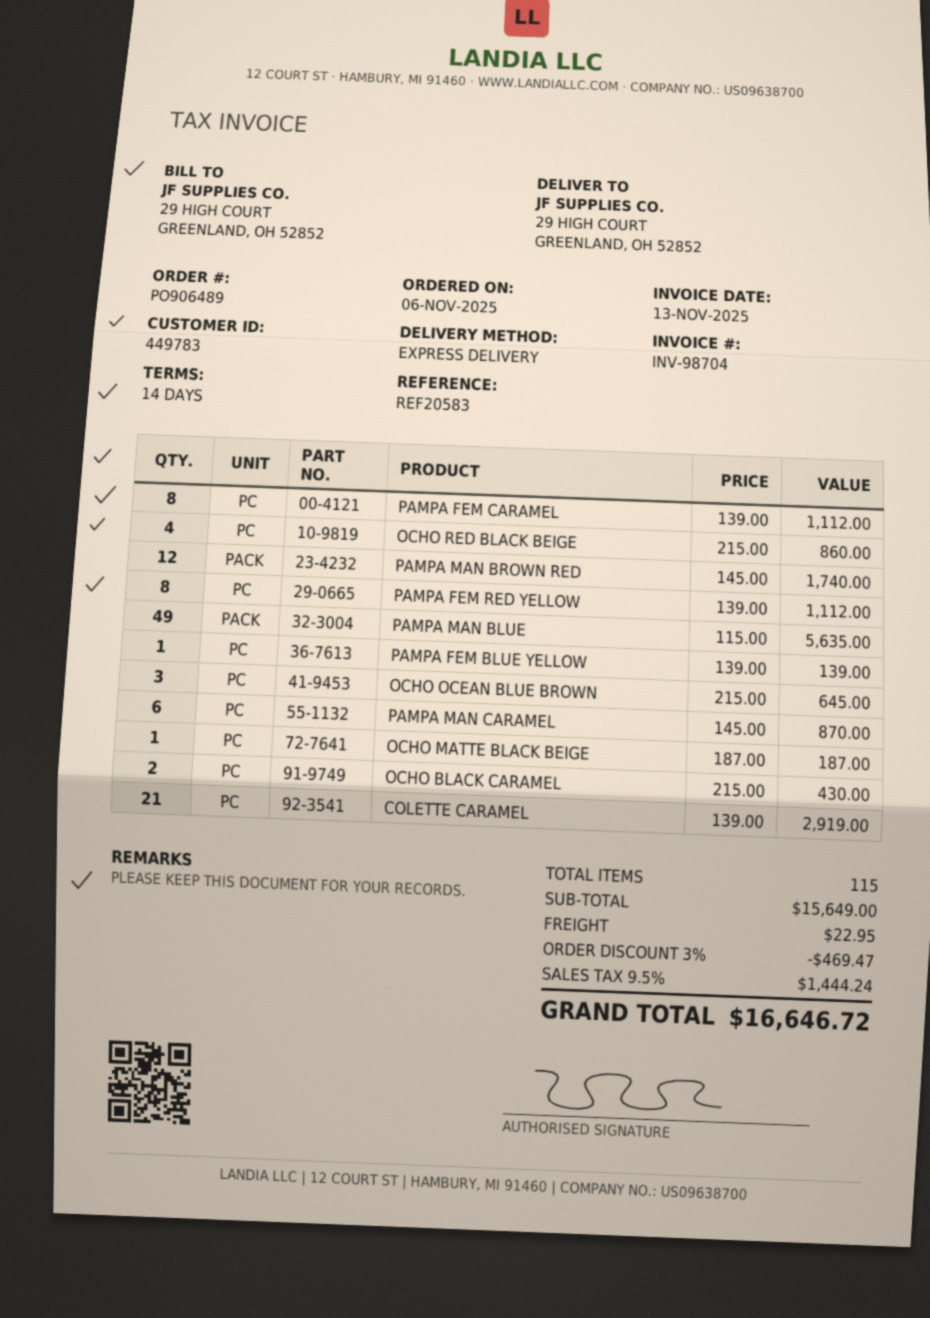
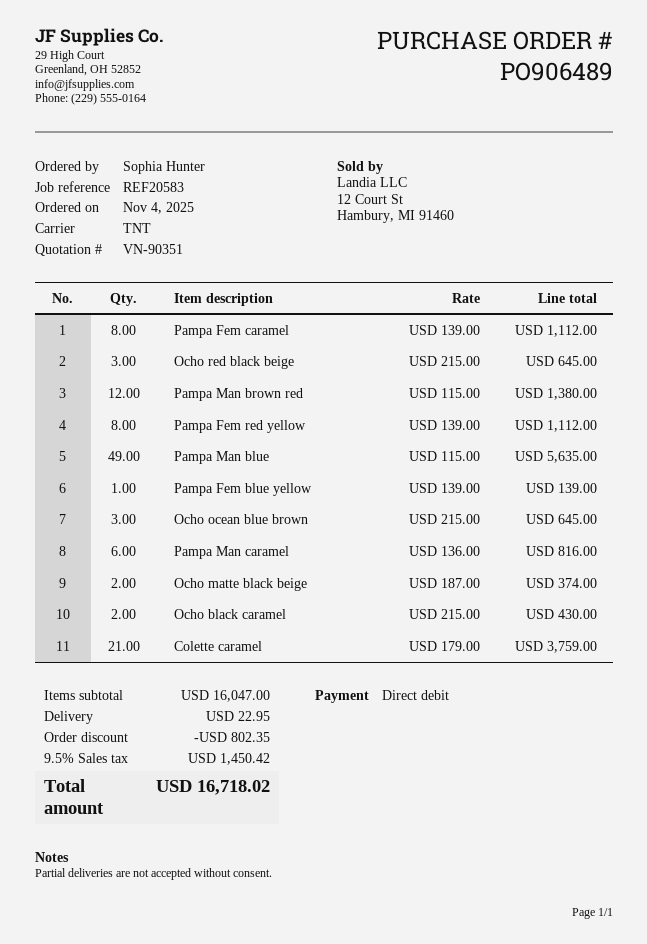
order date: 2025-11-06 -> 2025-11-04
shipping method: express -> TNT
OCHO RED BLACK BEIGE: 4 x 215.00 = 860.00 -> 3 x 215.00 = 645.00
PAMPA MAN BROWN RED: 12 x 145.00 = 1740.00 -> 12 x 115.00 = 1380.00
PAMPA MAN CARAMEL: 6 x 145.00 = 870.00 -> 6 x 136.00 = 816.00
OCHO MATTE BLACK BEIGE: 1 x 187.00 = 187.00 -> 2 x 187.00 = 374.00
COLETTE CARAMEL: 21 x 139.00 = 2919.00 -> 21 x 179.00 = 3759.00
subtotal: 15649.00 -> 16047.00
discount: 469.47 -> 802.35
tax: 9.5% = 1444.24 -> 9.5% = 1450.42
total: 16646.72 -> 16718.02

